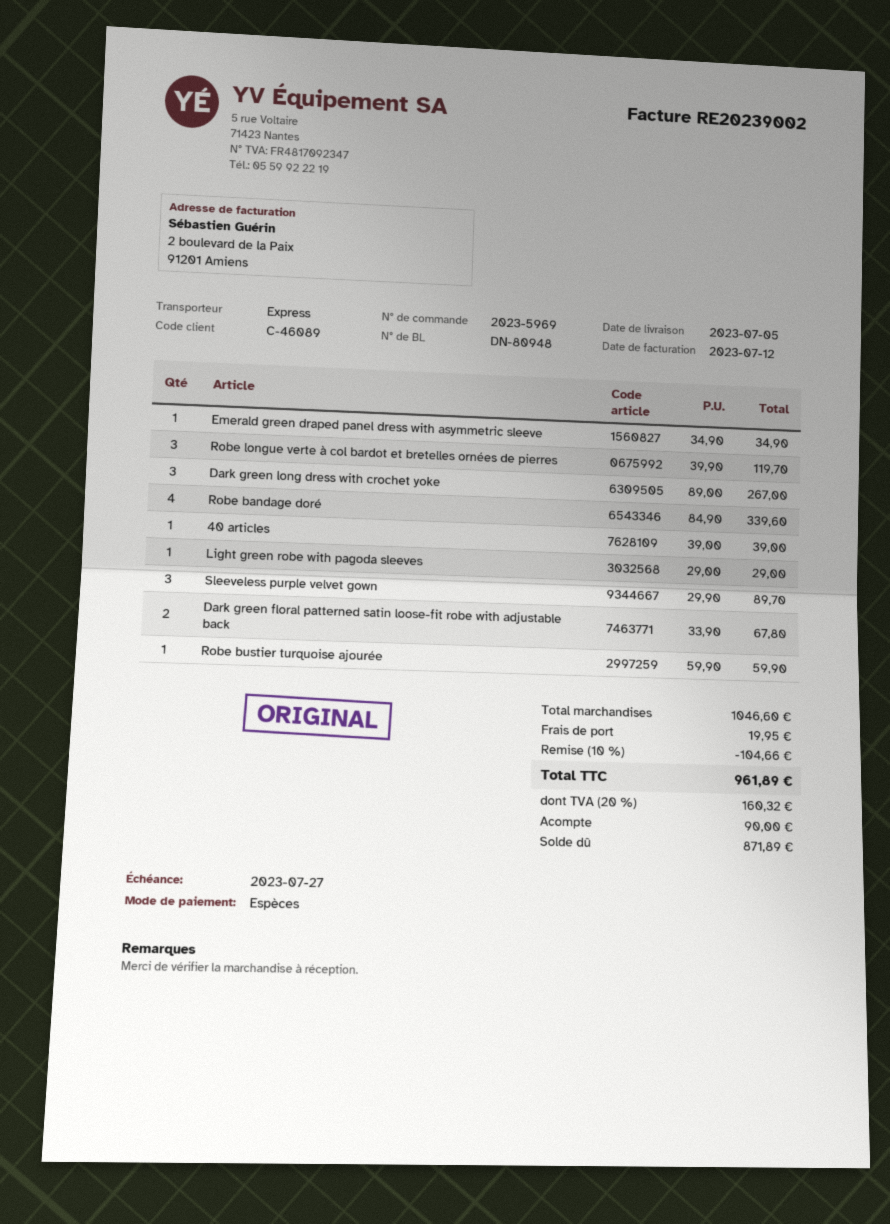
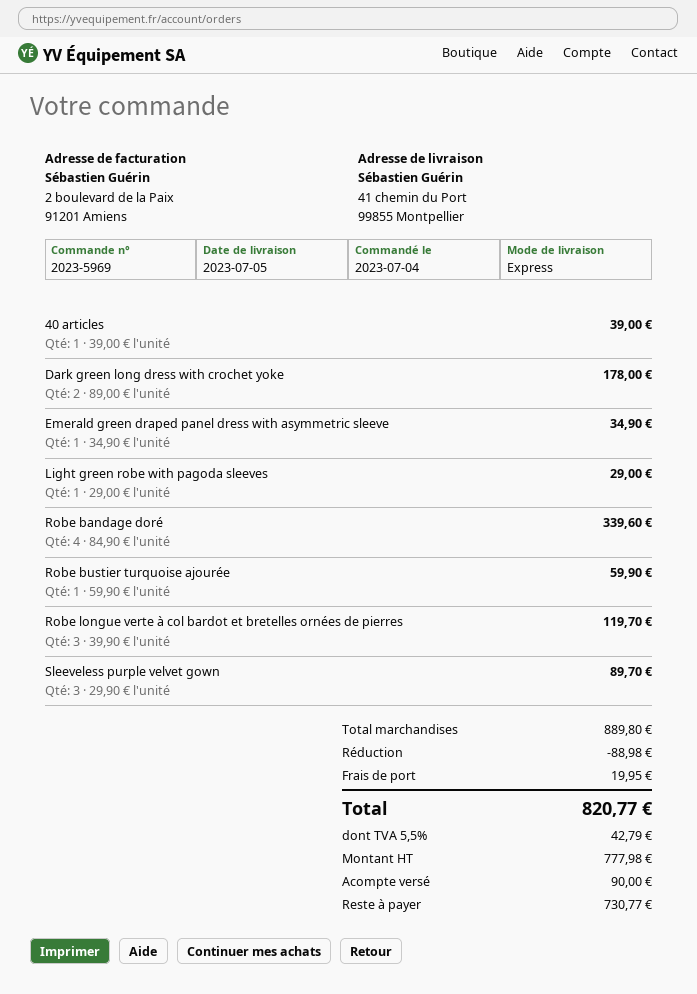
Dark green long dress with crochet yoke: 3 x 89.00 = 267.00 -> 2 x 89.00 = 178.00
Dark green floral patterned satin loose-fit robe with adjustable back: 2 x 33.90 = 67.80 -> none
subtotal: 1046.60 -> 889.80
discount: 104.66 -> 88.98
tax: 20% = 160.32 -> 5.5% = 42.79
total: 961.89 -> 820.77
balance: 871.89 -> 730.77

